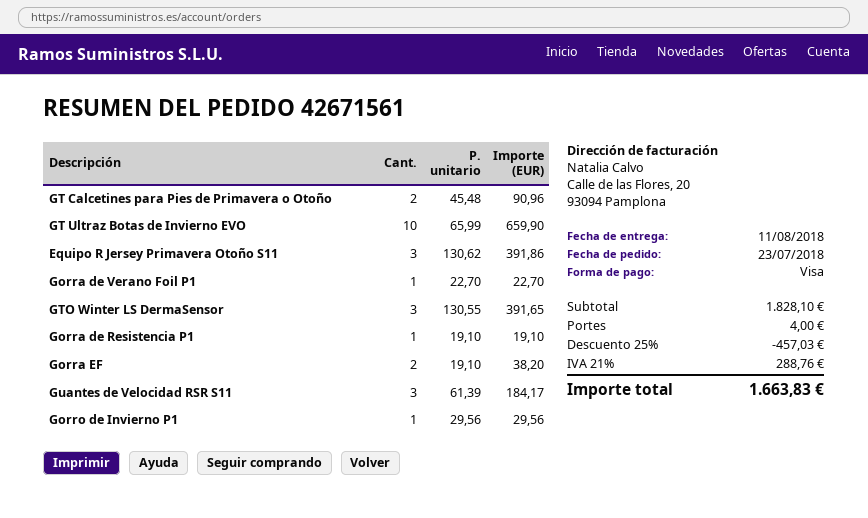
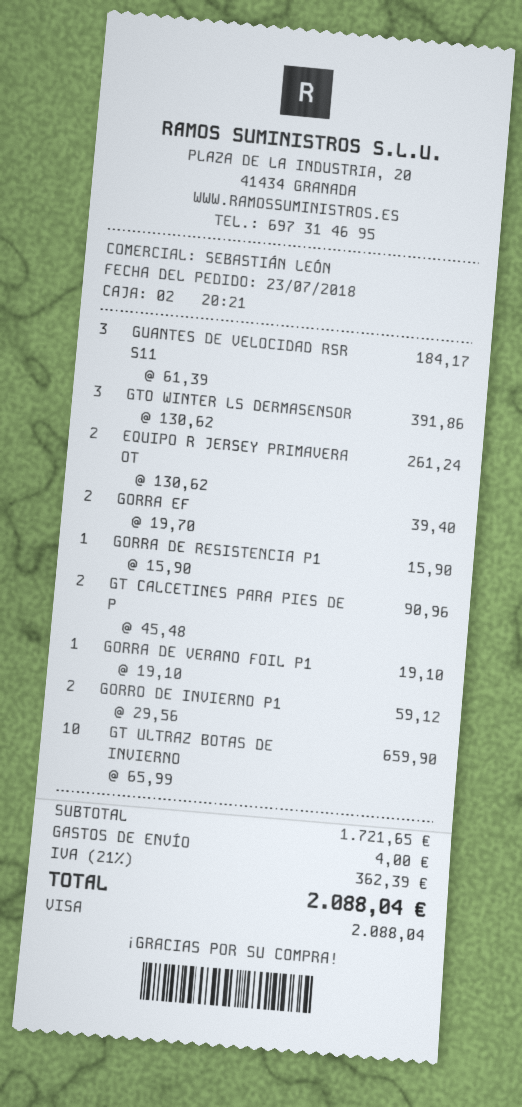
Equipo R Jersey Primavera Otoño S11: 3 x 130.62 = 391.86 -> 2 x 130.62 = 261.24
Gorra de Verano Foil P1: 1 x 22.70 = 22.70 -> 1 x 19.10 = 19.10
GTO Winter LS DermaSensor: 3 x 130.55 = 391.65 -> 3 x 130.62 = 391.86
Gorra de Resistencia P1: 1 x 19.10 = 19.10 -> 1 x 15.90 = 15.90
Gorra EF: 2 x 19.10 = 38.20 -> 2 x 19.70 = 39.40
Gorro de Invierno P1: 1 x 29.56 = 29.56 -> 2 x 29.56 = 59.12
subtotal: 1828.10 -> 1721.65
discount: 25% = 457.03 -> none
tax: 21% = 288.76 -> 21% = 362.39
total: 1663.83 -> 2088.04

